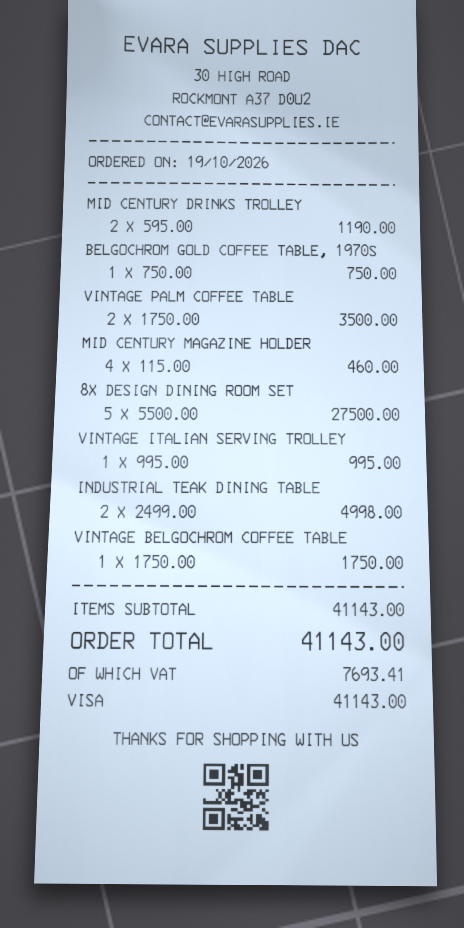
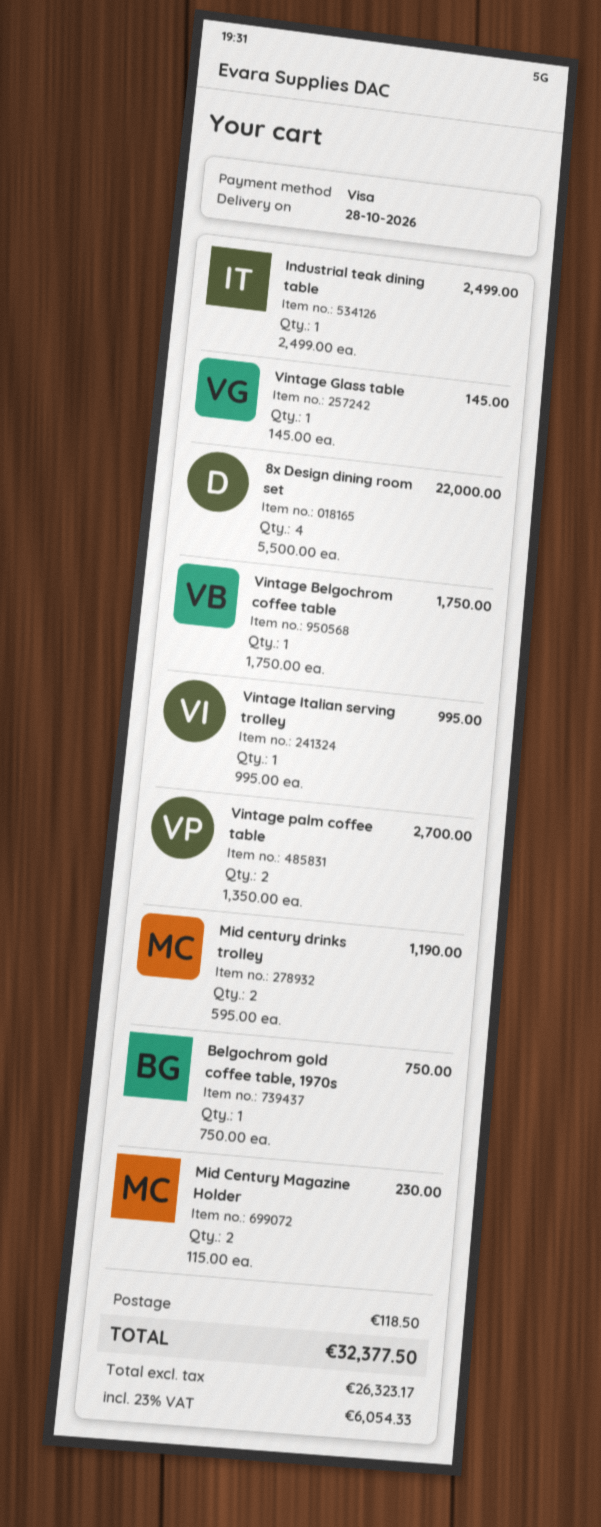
VINTAGE PALM COFFEE TABLE: 2 x 1750.00 = 3500.00 -> 2 x 1350.00 = 2700.00
MID CENTURY MAGAZINE HOLDER: 4 x 115.00 = 460.00 -> 2 x 115.00 = 230.00
8X DESIGN DINING ROOM SET: 5 x 5500.00 = 27500.00 -> 4 x 5500.00 = 22000.00
INDUSTRIAL TEAK DINING TABLE: 2 x 2499.00 = 4998.00 -> 1 x 2499.00 = 2499.00
Vintage Glass table: none -> 1 x 145.00 = 145.00
shipping: none -> 118.50
tax: 7693.41 -> 6054.33
total: 41143.00 -> 32377.50

